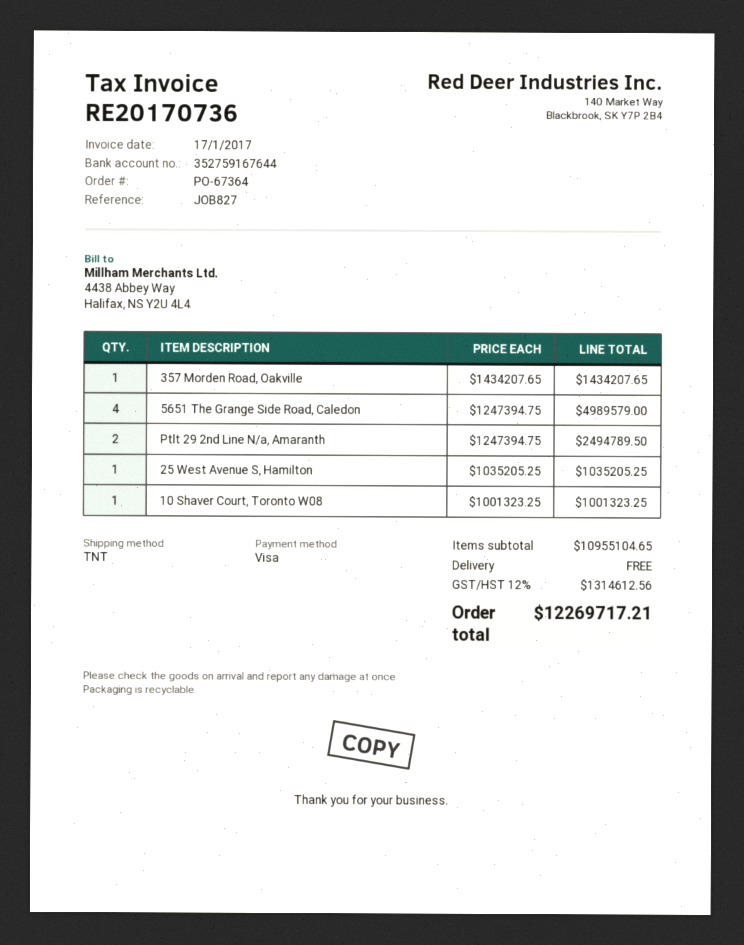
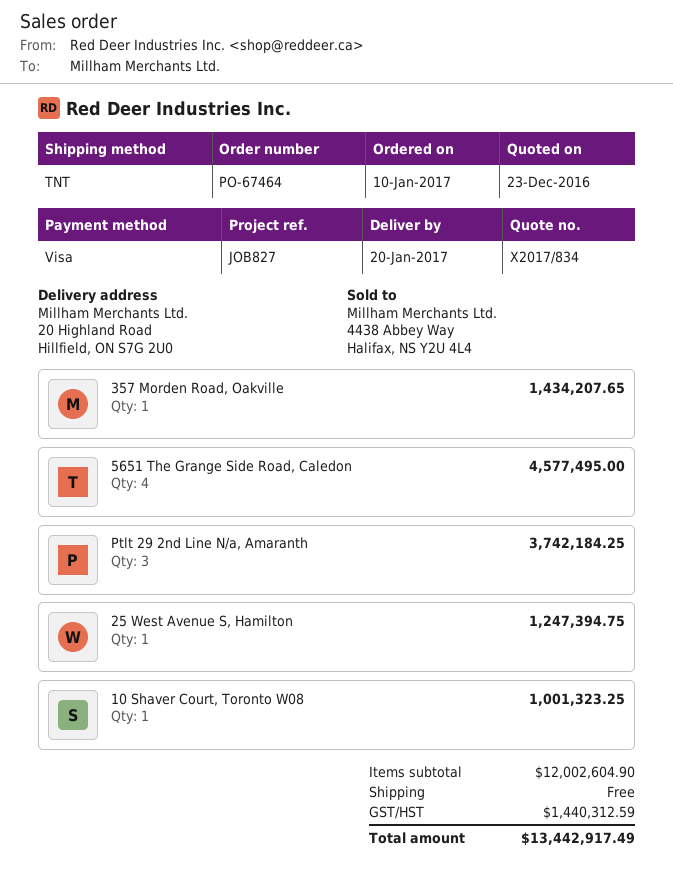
order number: PO-67364 -> PO-67464
5651 The Grange Side Road, Caledon: 4 for 4989579.00 -> 4 for 4577495.00
Ptlt 29 2nd Line N/a, Amaranth: 2 for 2494789.50 -> 3 for 3742184.25
25 West Avenue S, Hamilton: 1 for 1035205.25 -> 1 for 1247394.75
subtotal: 10955104.65 -> 12002604.90
tax: 1314612.56 -> 1440312.59
total: 12269717.21 -> 13442917.49

